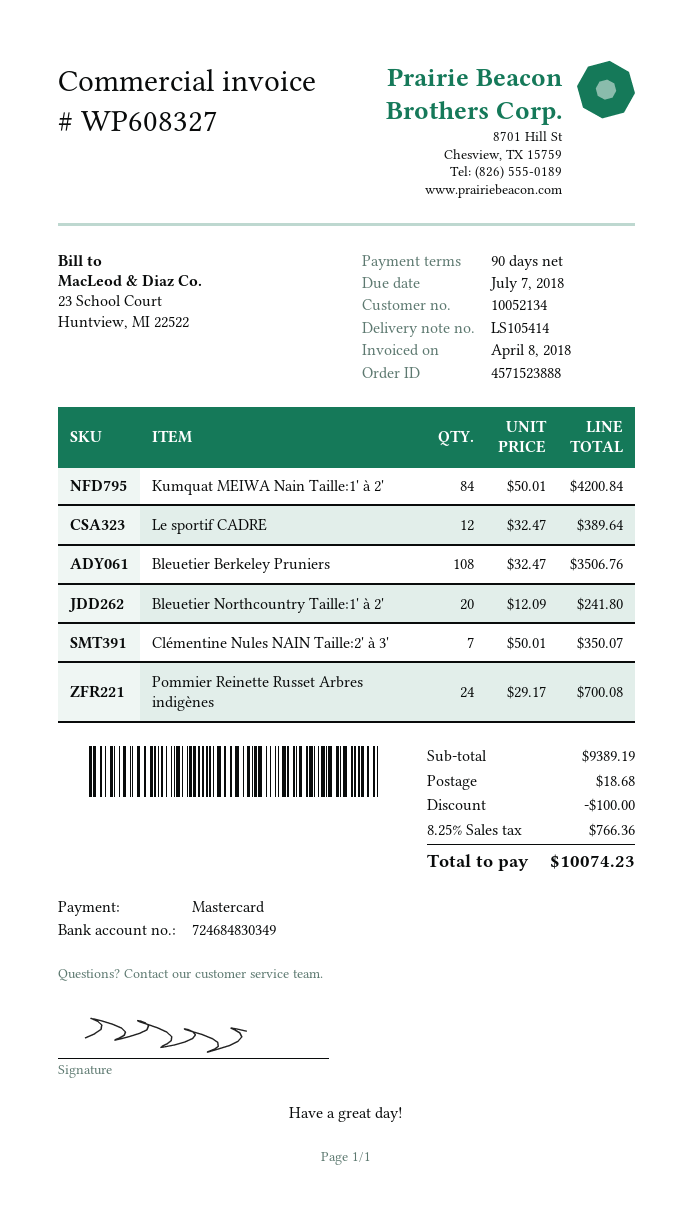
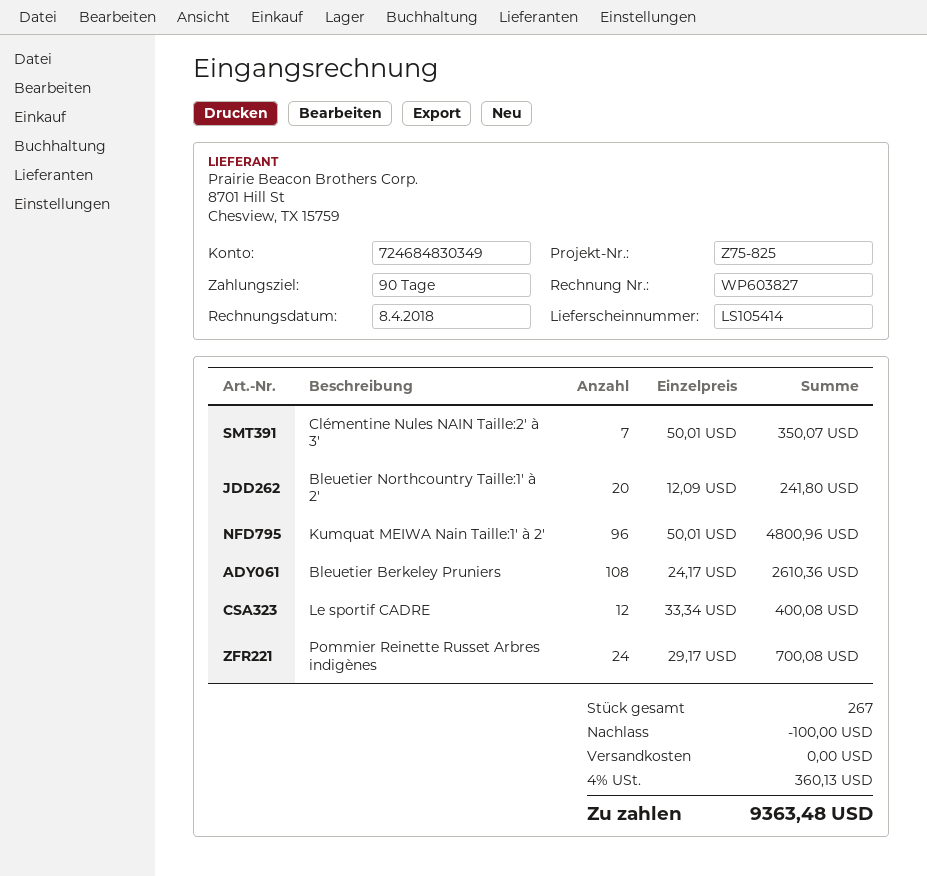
invoice number: WP608327 -> WP603827
Kumquat MEIWA Nain Taille:1' à 2': 84 x 50.01 = 4200.84 -> 96 x 50.01 = 4800.96
Le sportif CADRE: 12 x 32.47 = 389.64 -> 12 x 33.34 = 400.08
Bleuetier Berkeley Pruniers: 108 x 32.47 = 3506.76 -> 108 x 24.17 = 2610.36
shipping: 18.68 -> 0.00
tax: 8.25% = 766.36 -> 4% = 360.13
total: 10074.23 -> 9363.48

